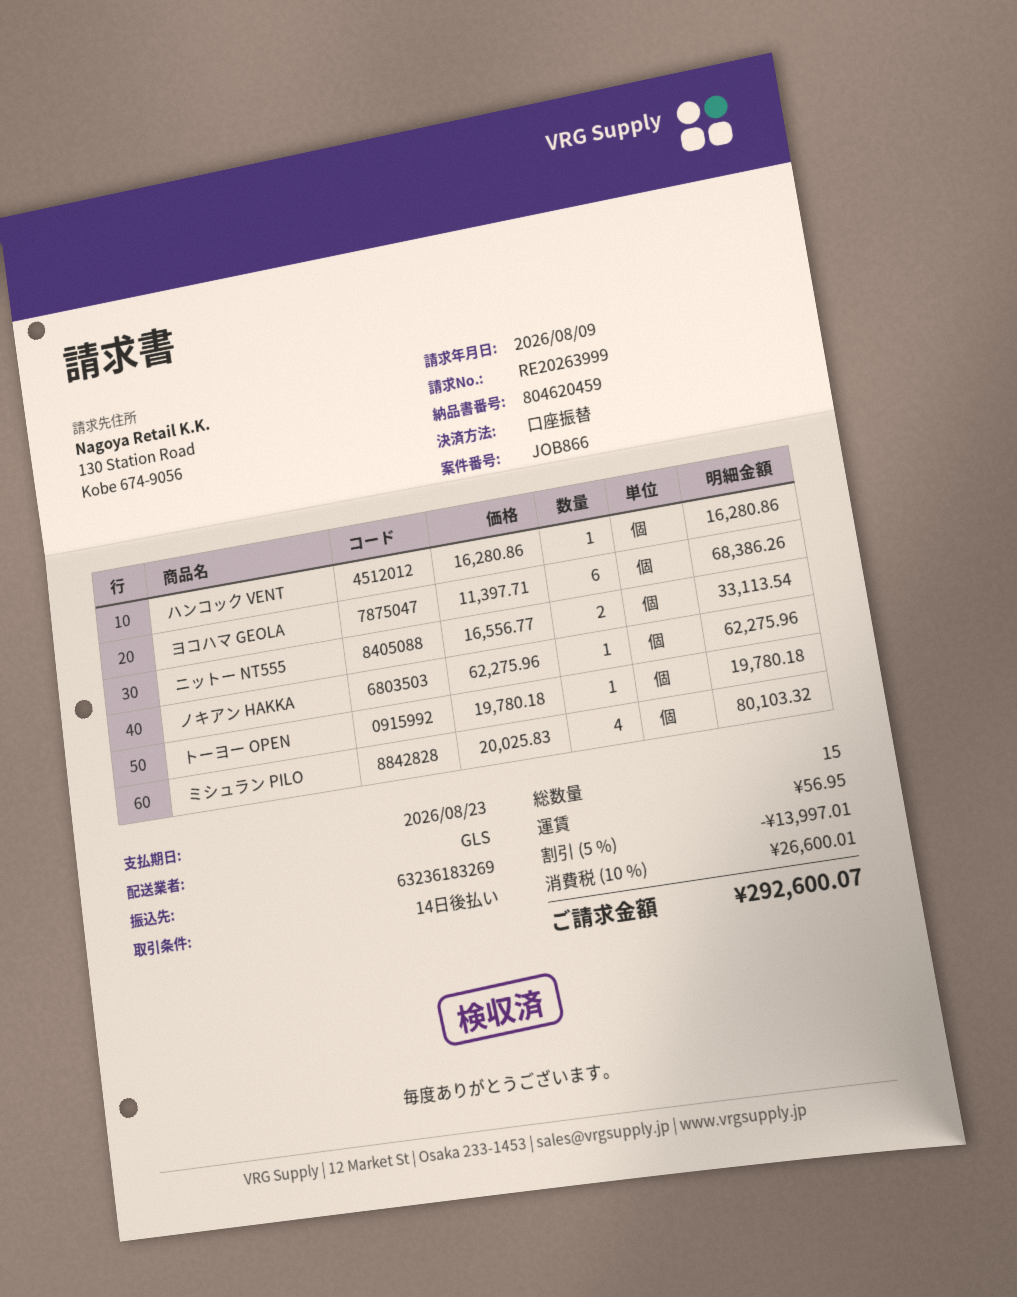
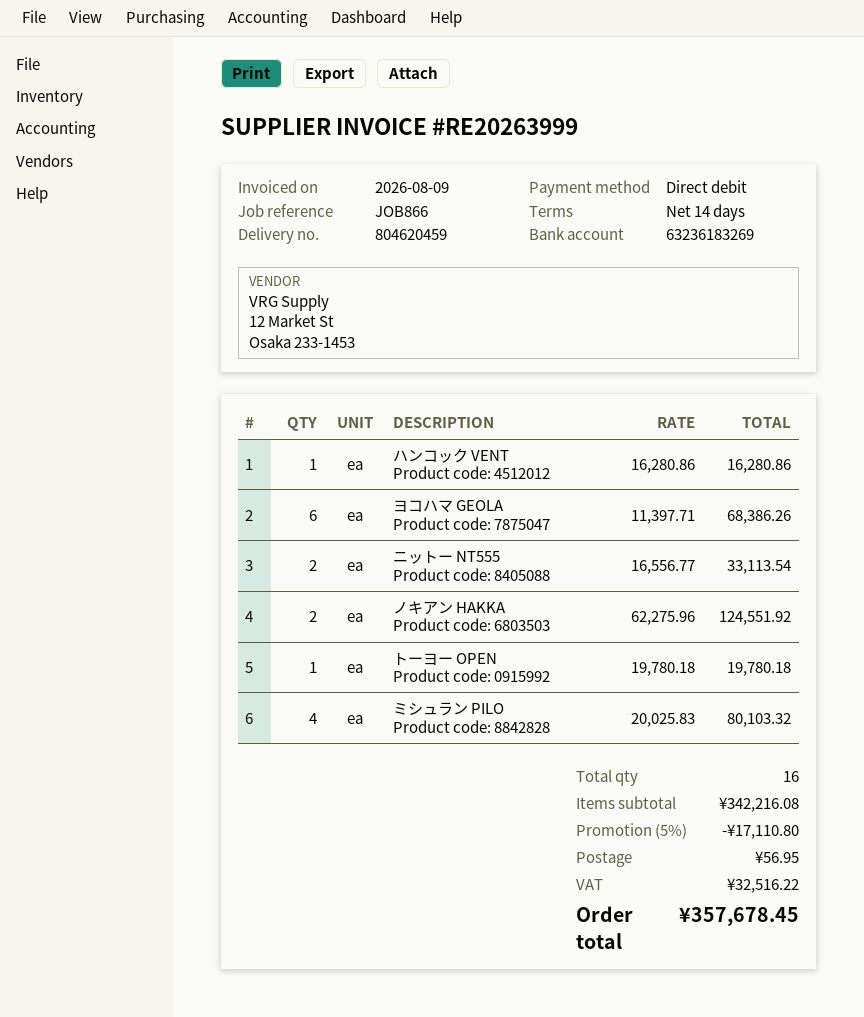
ノキアン HAKKA: 1 x 62275.96 = 62275.96 -> 2 x 62275.96 = 124551.92
total quantity: 15 -> 16
discount: 5% = 13997.01 -> 5% = 17110.80
tax: 26600.01 -> 32516.22
total: 292600.07 -> 357678.45

